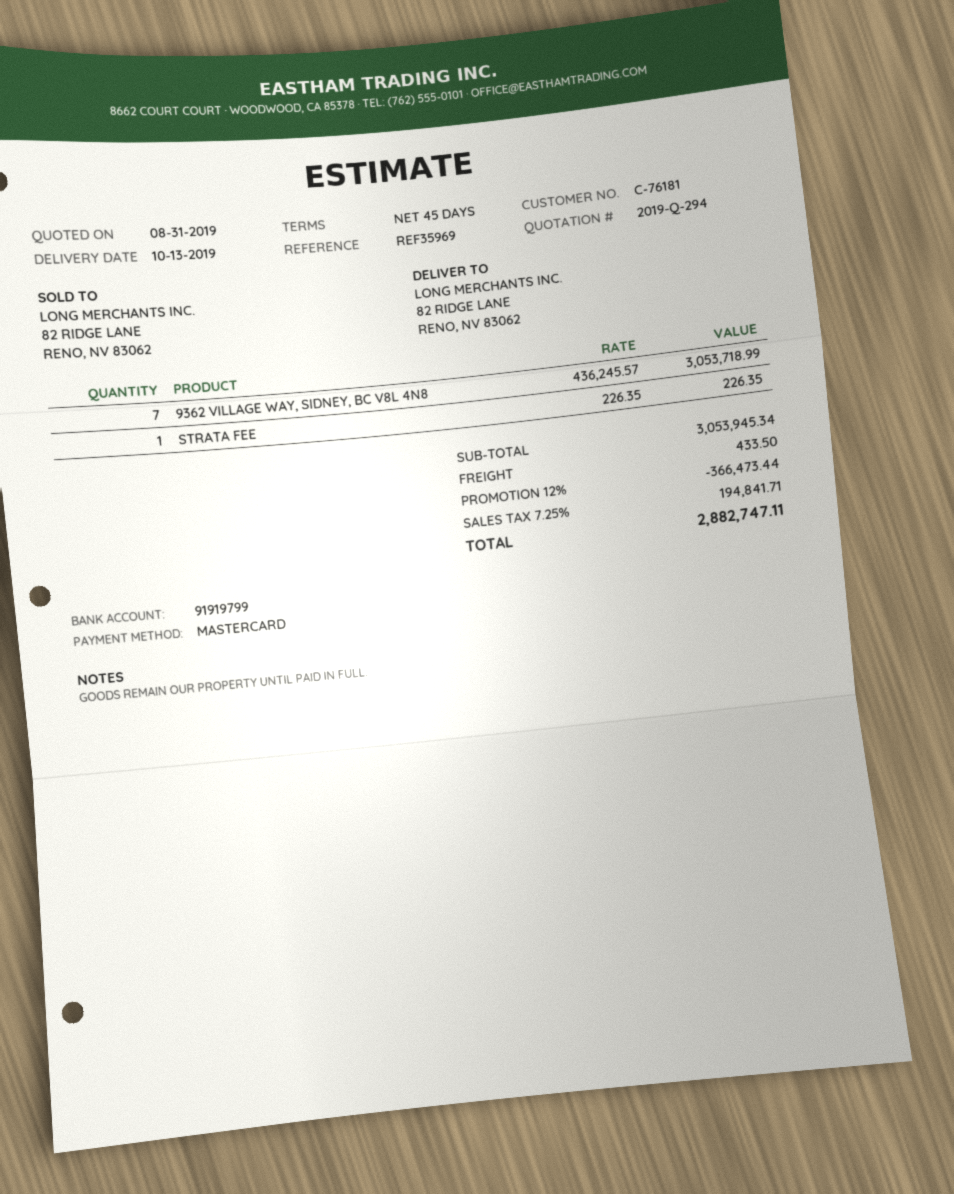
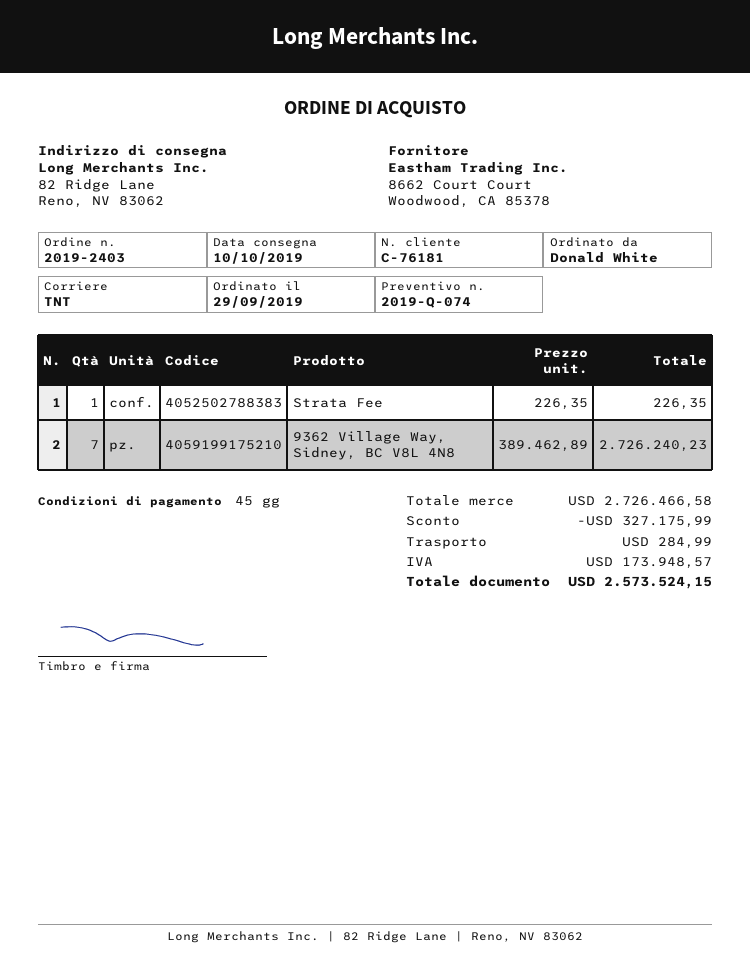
quote number: 2019-Q-294 -> 2019-Q-074
delivery date: 2019-10-13 -> 2019-10-10
9362 VILLAGE WAY, SIDNEY, BC V8L 4N8: 7 x 436245.57 = 3053718.99 -> 7 x 389462.89 = 2726240.23
subtotal: 3053945.34 -> 2726466.58
discount: 366473.44 -> 327175.99
shipping: 433.50 -> 284.99
tax: 194841.71 -> 173948.57
total: 2882747.11 -> 2573524.15

